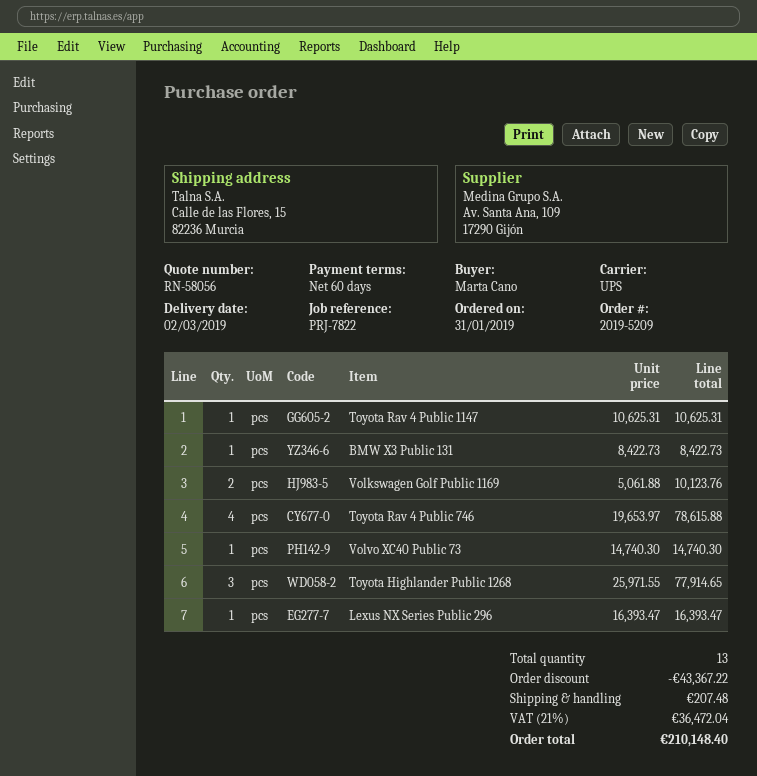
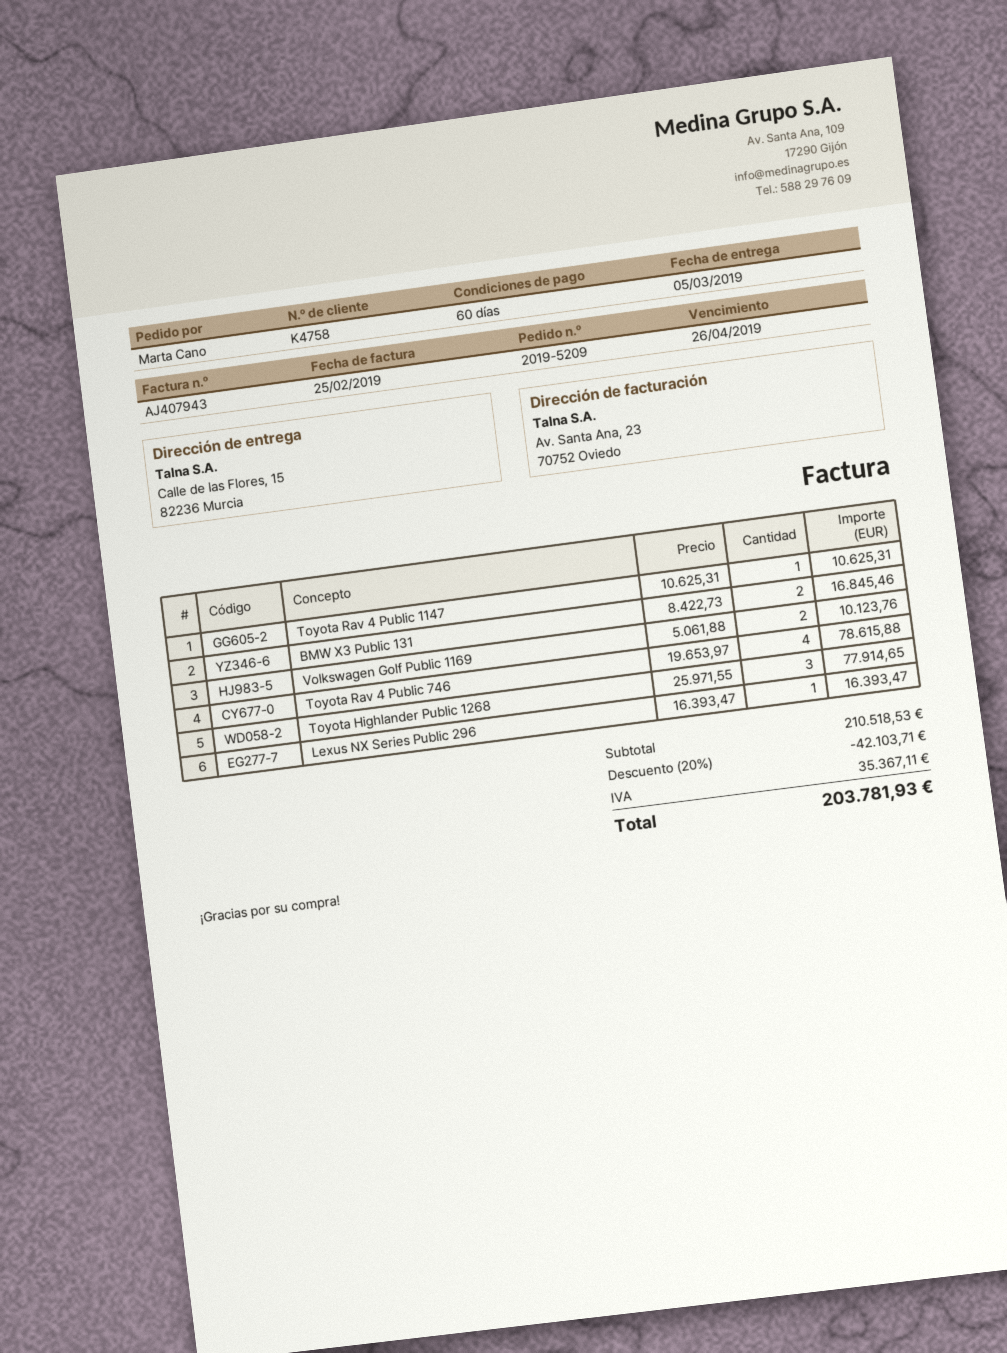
delivery date: 2019-03-02 -> 2019-03-05
BMW X3 Public 131: 1 x 8422.73 = 8422.73 -> 2 x 8422.73 = 16845.46
Volvo XC40 Public 73: 1 x 14740.30 = 14740.30 -> none
discount: 43367.22 -> 42103.71
shipping: 207.48 -> none
tax: 36472.04 -> 35367.11
total: 210148.40 -> 203781.93

